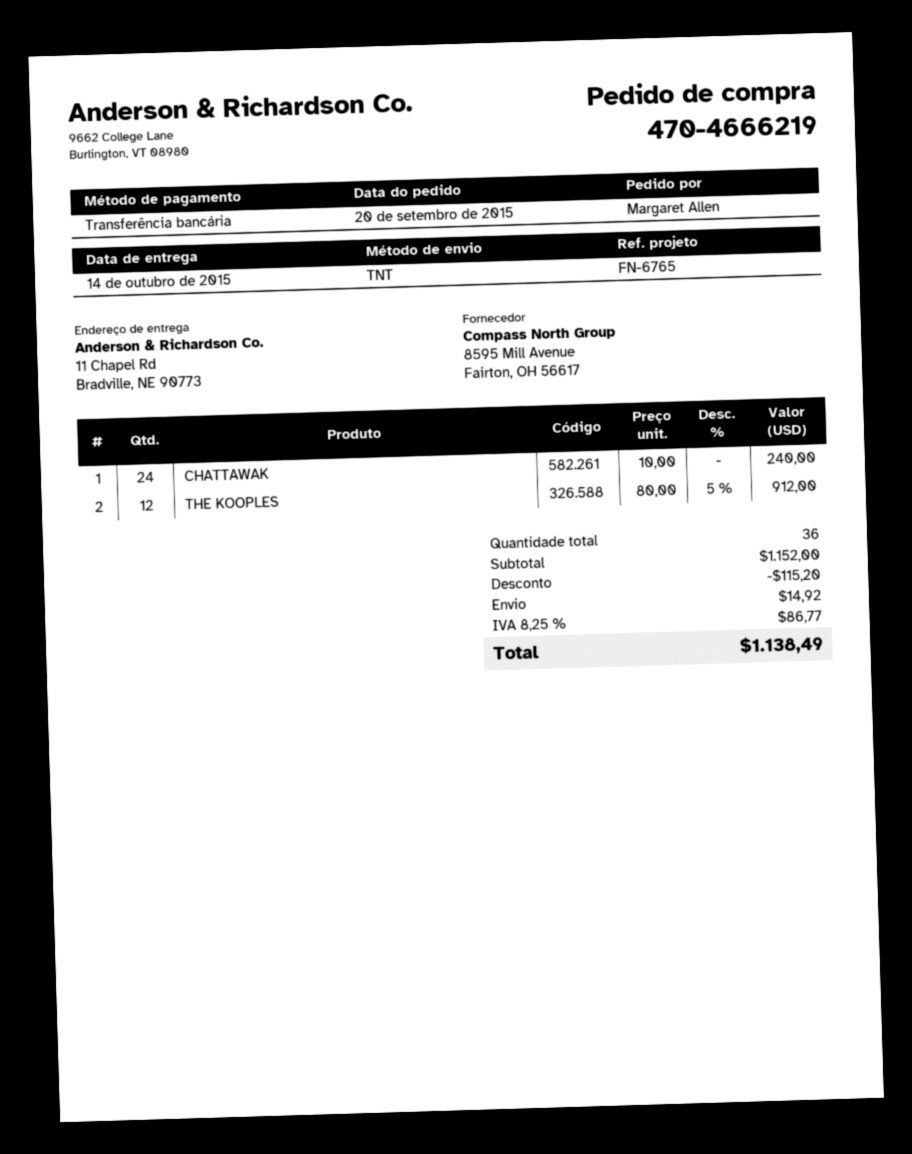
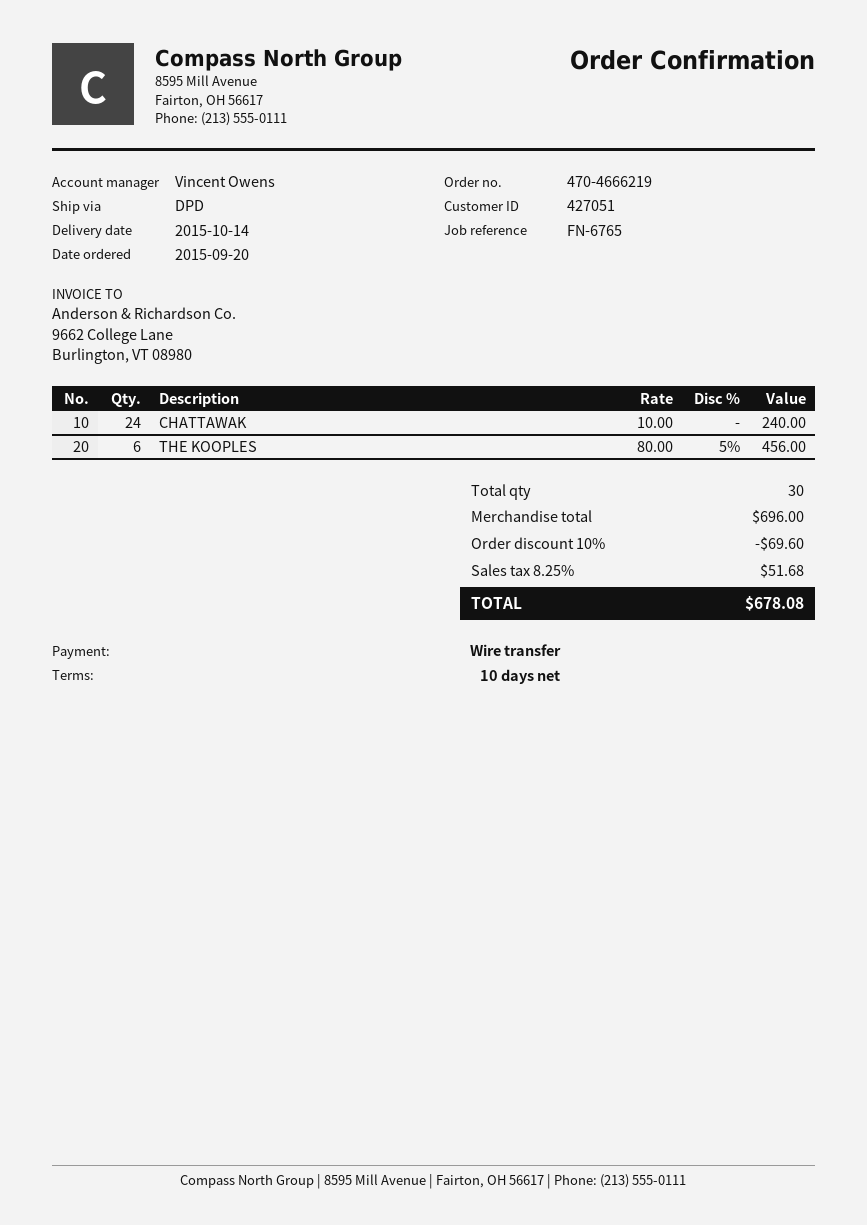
shipping method: TNT -> DPD
THE KOOPLES: 12 x 80.00 - 5% = 912.00 -> 6 x 80.00 - 5% = 456.00
total quantity: 36 -> 30
subtotal: 1152.00 -> 696.00
discount: 115.20 -> 69.60
shipping: 14.92 -> none
tax: 8.25% = 86.77 -> 8.25% = 51.68
total: 1138.49 -> 678.08

